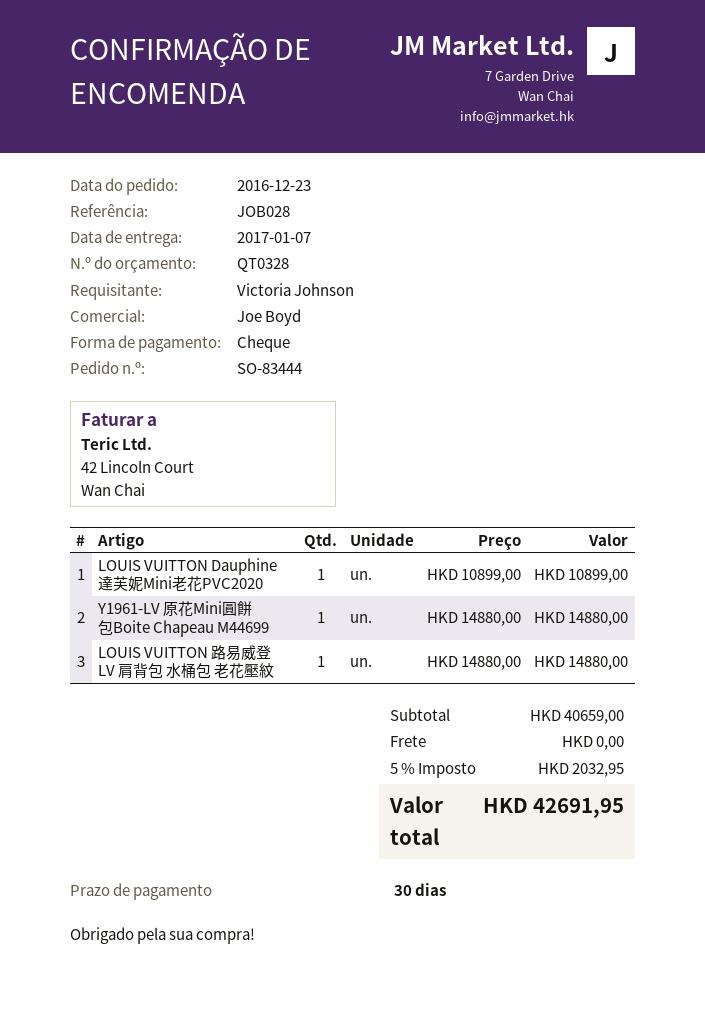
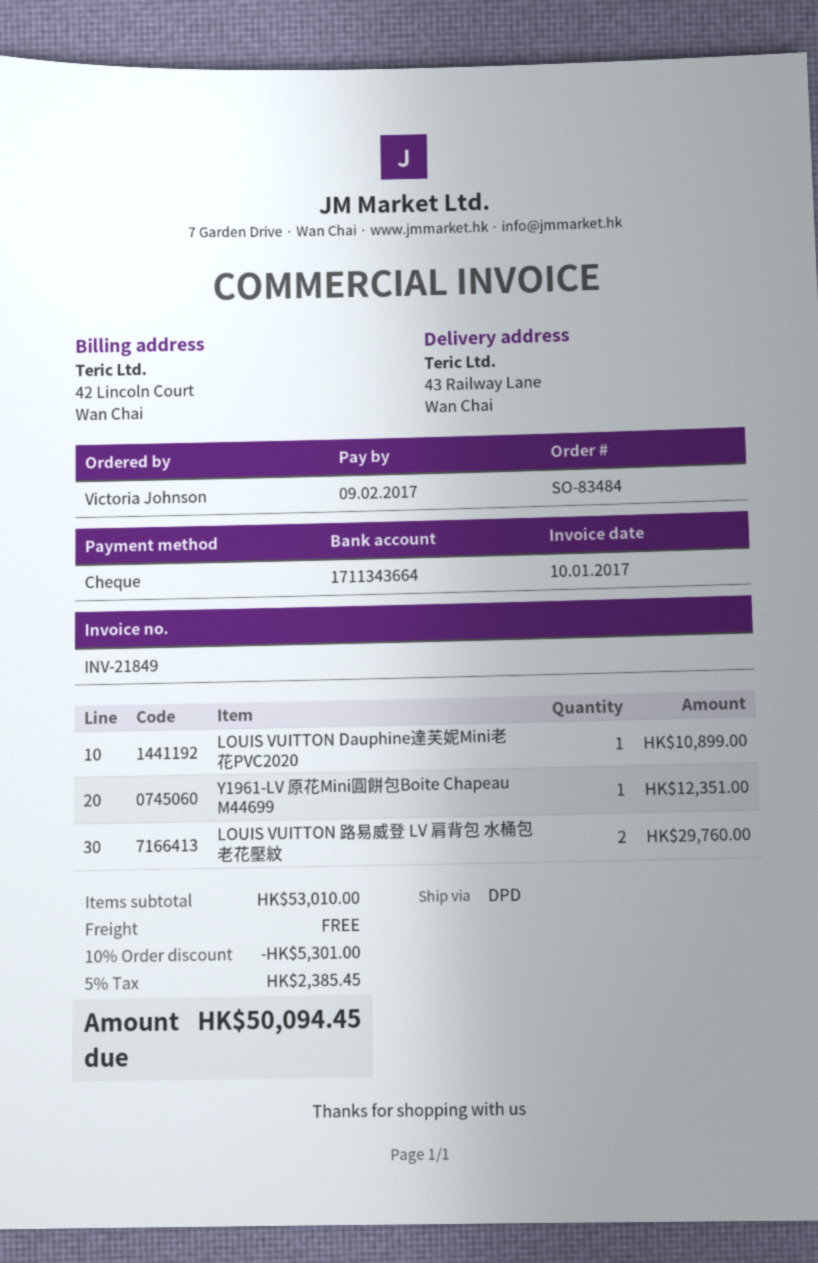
order number: SO-83444 -> SO-83484
Y1961-LV 原花Mini圓餅包Boite Chapeau M44699: 1 for 14880.00 -> 1 for 12351.00
LOUIS VUITTON 路易威登 LV 肩背包 水桶包 老花壓紋: 1 for 14880.00 -> 2 for 29760.00
subtotal: 40659.00 -> 53010.00
discount: none -> 10% = 5301.00
tax: 5% = 2032.95 -> 5% = 2385.45
total: 42691.95 -> 50094.45

